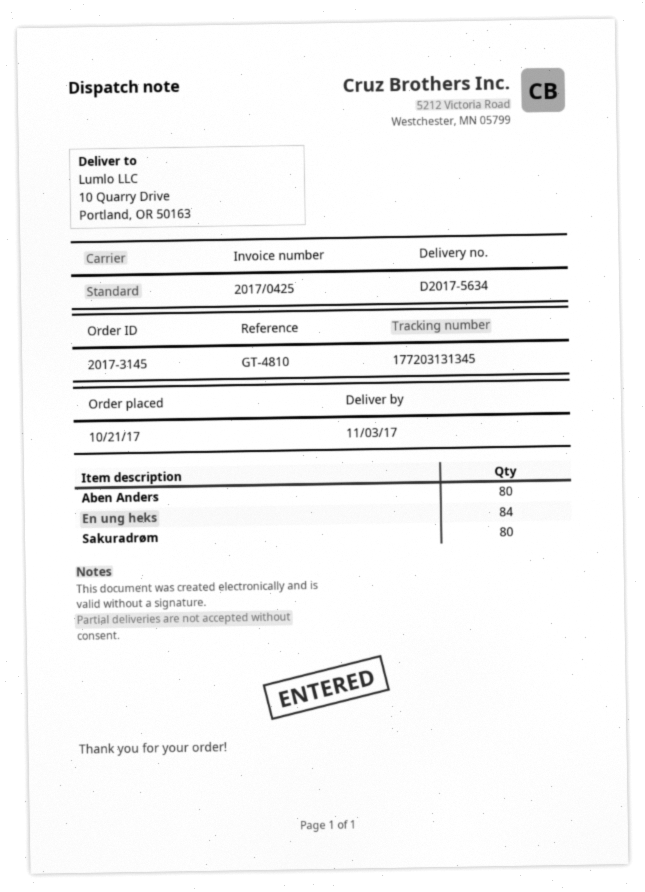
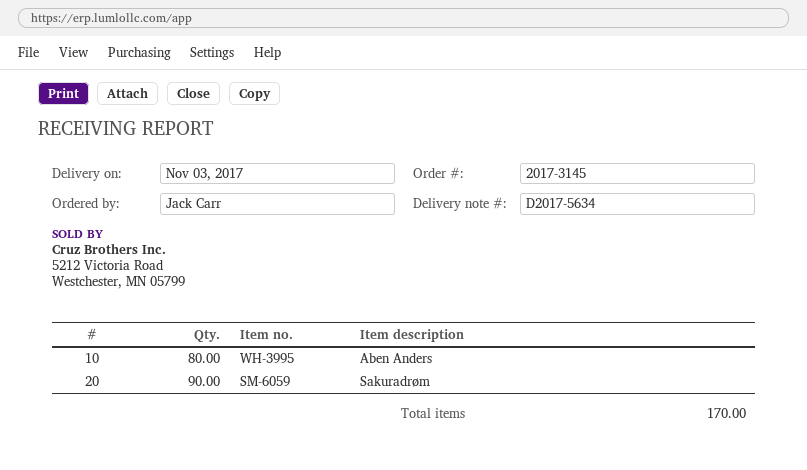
En ung heks: 84 -> none
Sakuradrøm: 80 -> 90

